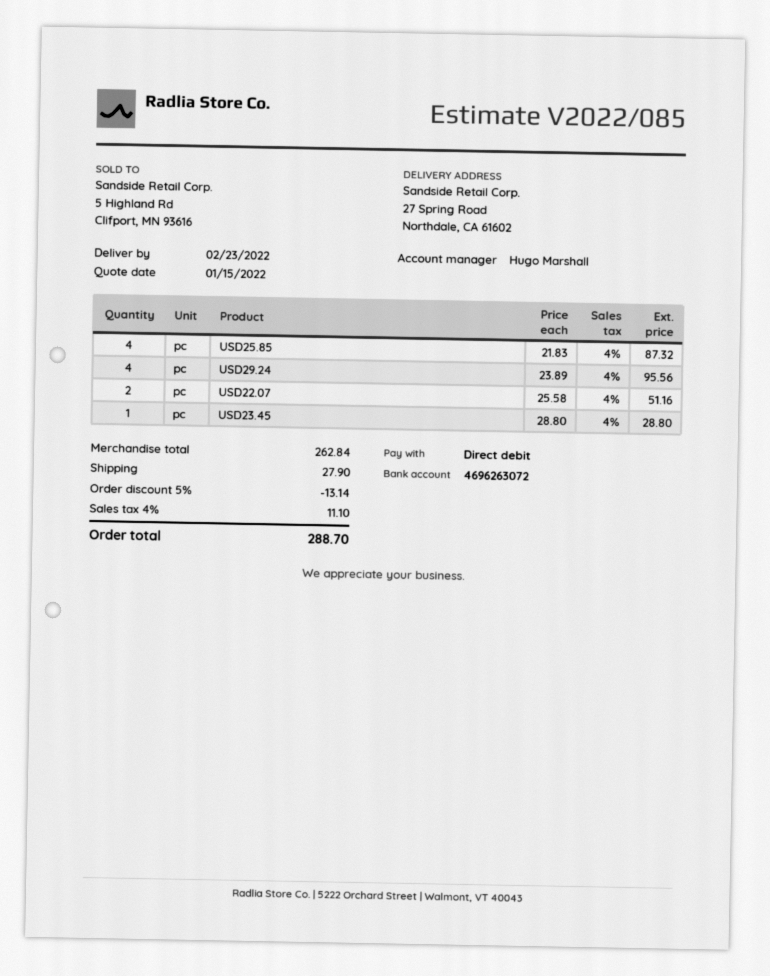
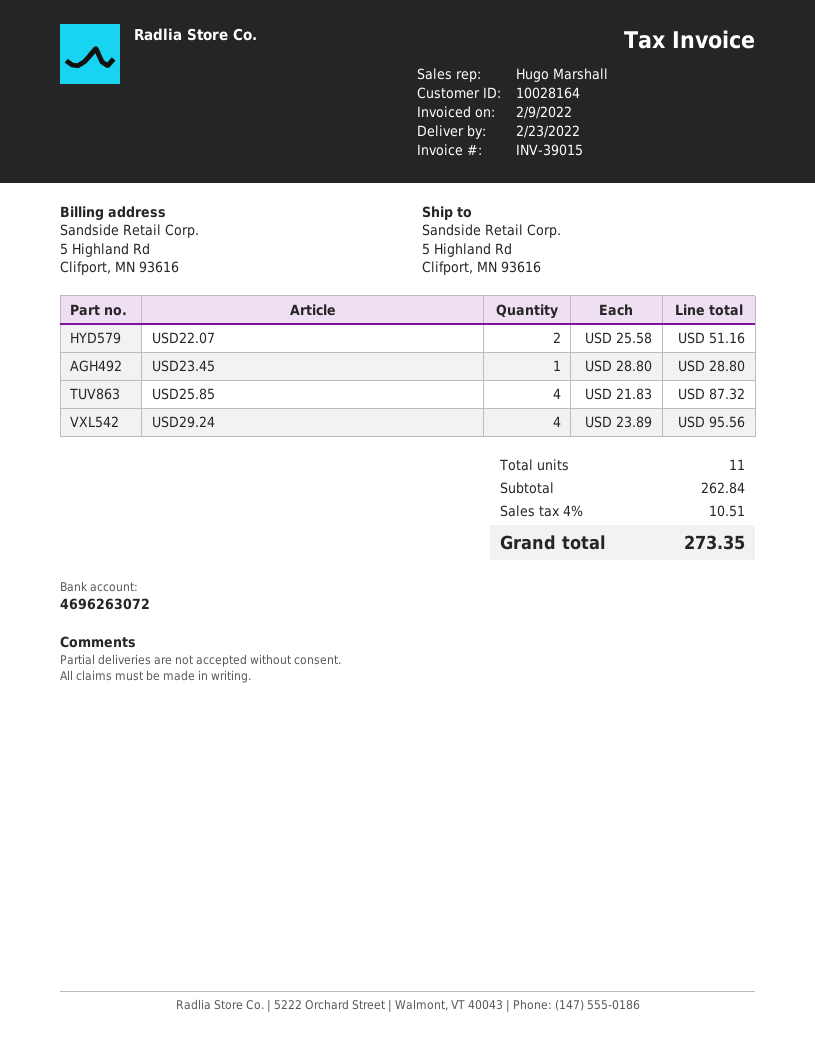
ship to: 27 Spring Road, Northdale, CA 61602 -> 5 Highland Rd, Clifport, MN 93616
discount: 5% = 13.14 -> none
shipping: 27.90 -> none
tax: 4% = 11.10 -> 4% = 10.51
total: 288.70 -> 273.35

